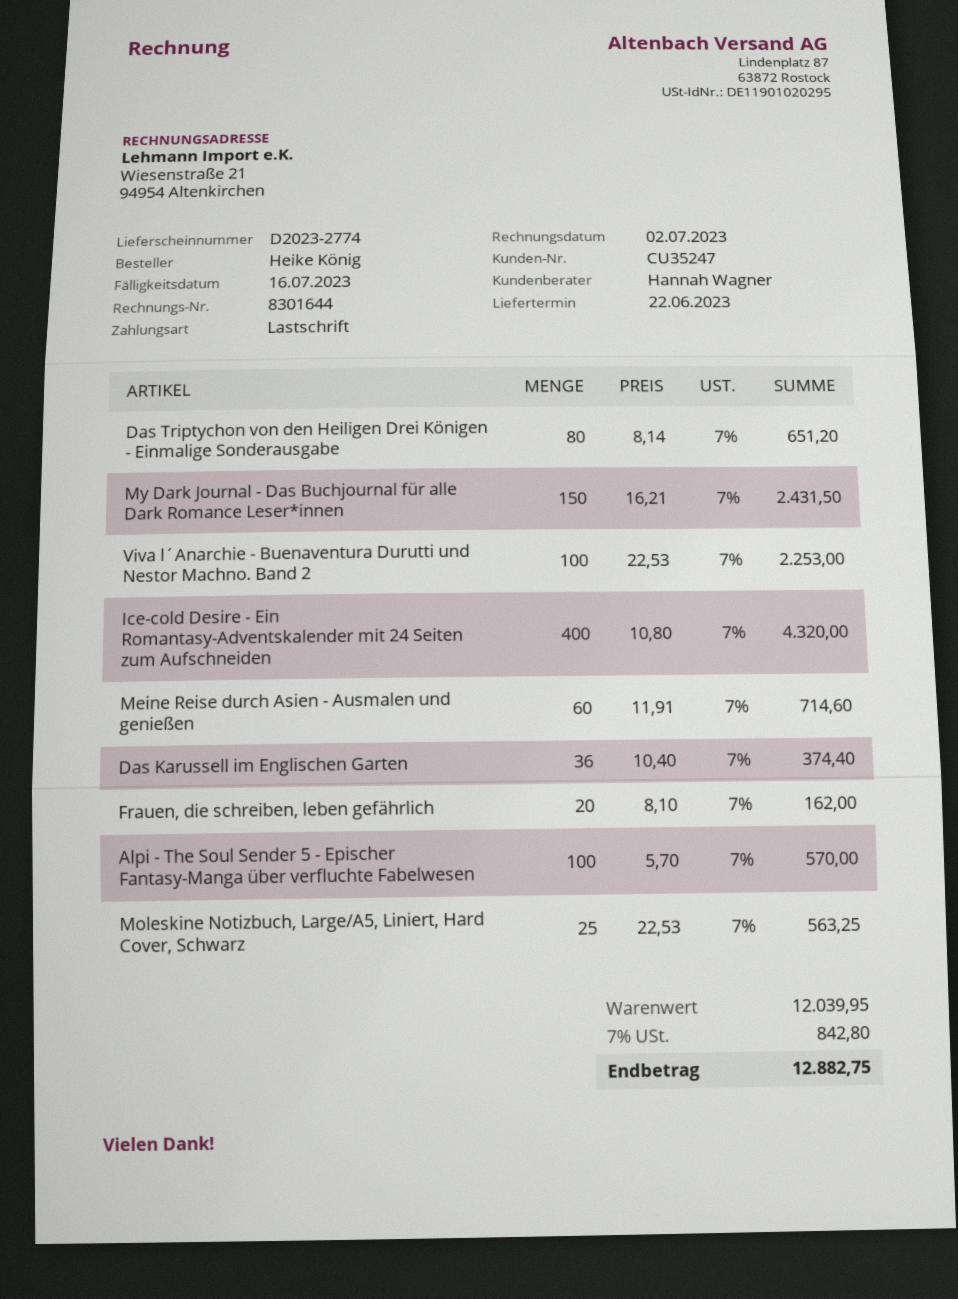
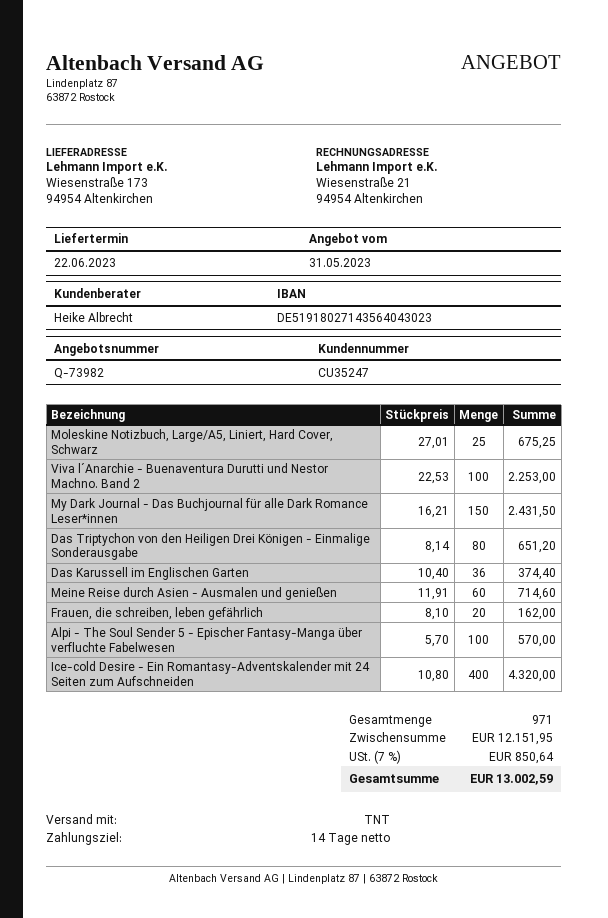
sales rep: Hannah Wagner -> Heike Albrecht
Moleskine Notizbuch, Large/A5, Liniert, Hard Cover, Schwarz: 25 x 22.53 = 563.25 -> 25 x 27.01 = 675.25
subtotal: 12039.95 -> 12151.95
tax: 7% = 842.80 -> 7% = 850.64
total: 12882.75 -> 13002.59

